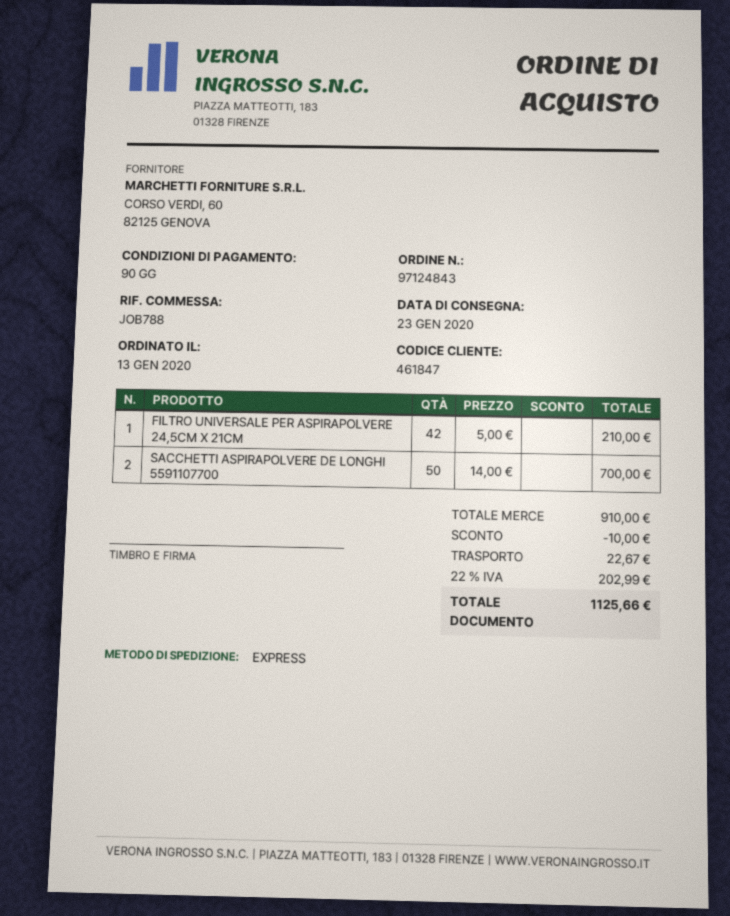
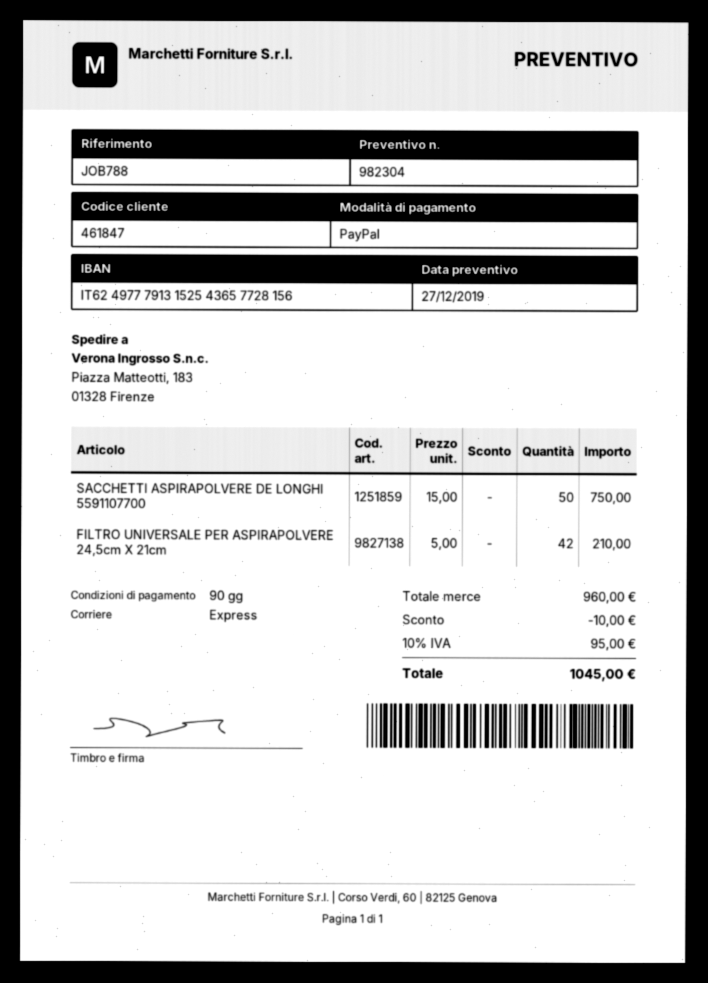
SACCHETTI ASPIRAPOLVERE DE LONGHI 5591107700: 50 x 14.00 = 700.00 -> 50 x 15.00 = 750.00
subtotal: 910.00 -> 960.00
shipping: 22.67 -> none
tax: 22% = 202.99 -> 10% = 95.00
total: 1125.66 -> 1045.00

